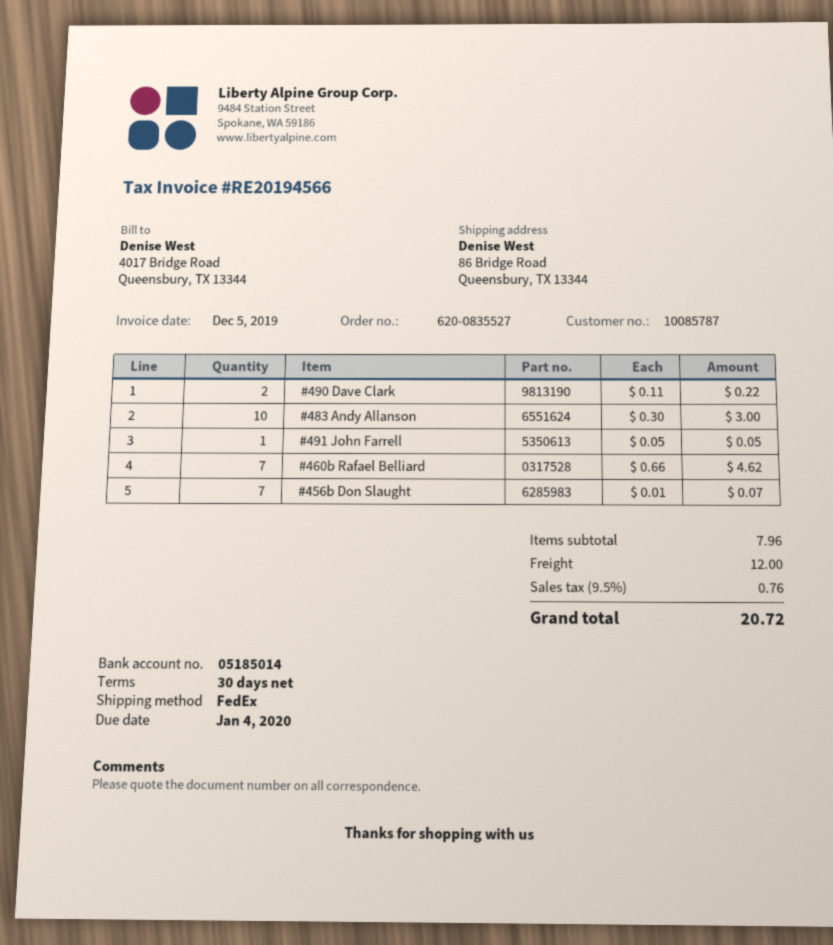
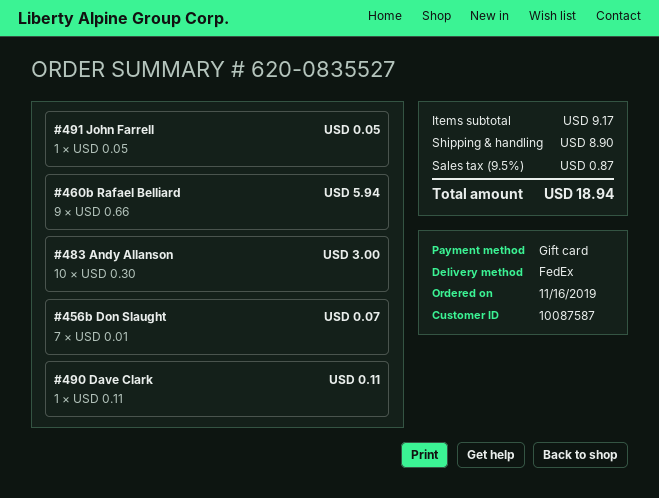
customer number: 10085787 -> 10087587
#490 Dave Clark: 2 x 0.11 = 0.22 -> 1 x 0.11 = 0.11
#460b Rafael Belliard: 7 x 0.66 = 4.62 -> 9 x 0.66 = 5.94
subtotal: 7.96 -> 9.17
shipping: 12.00 -> 8.90
tax: 9.5% = 0.76 -> 9.5% = 0.87
total: 20.72 -> 18.94

